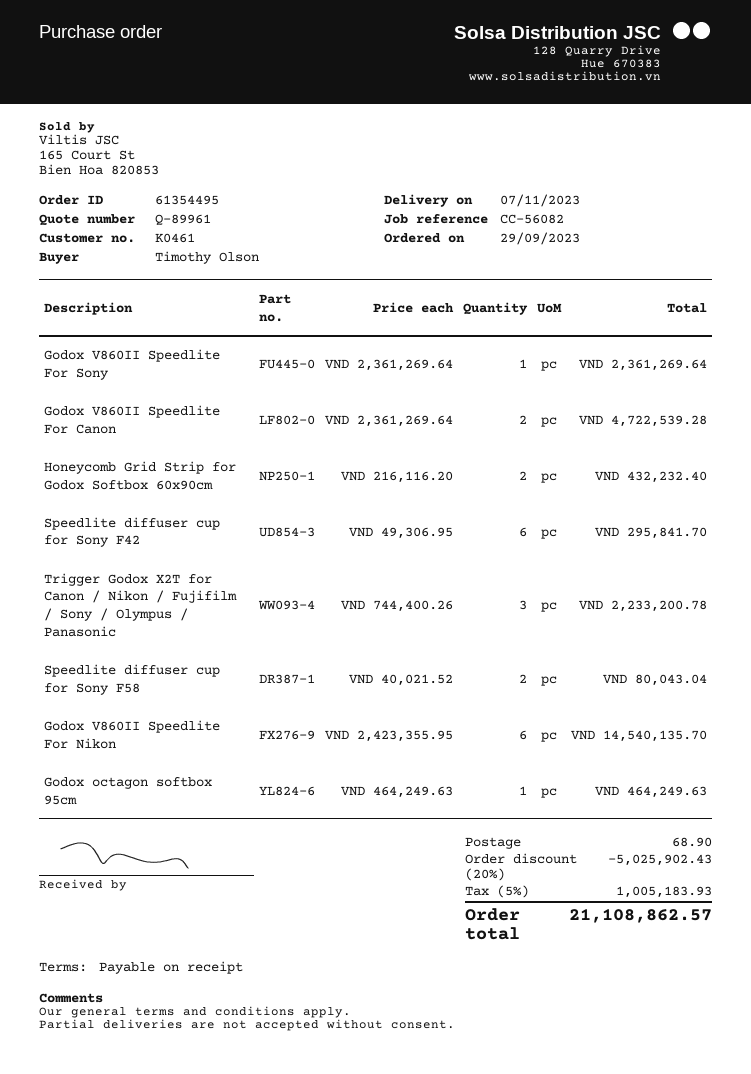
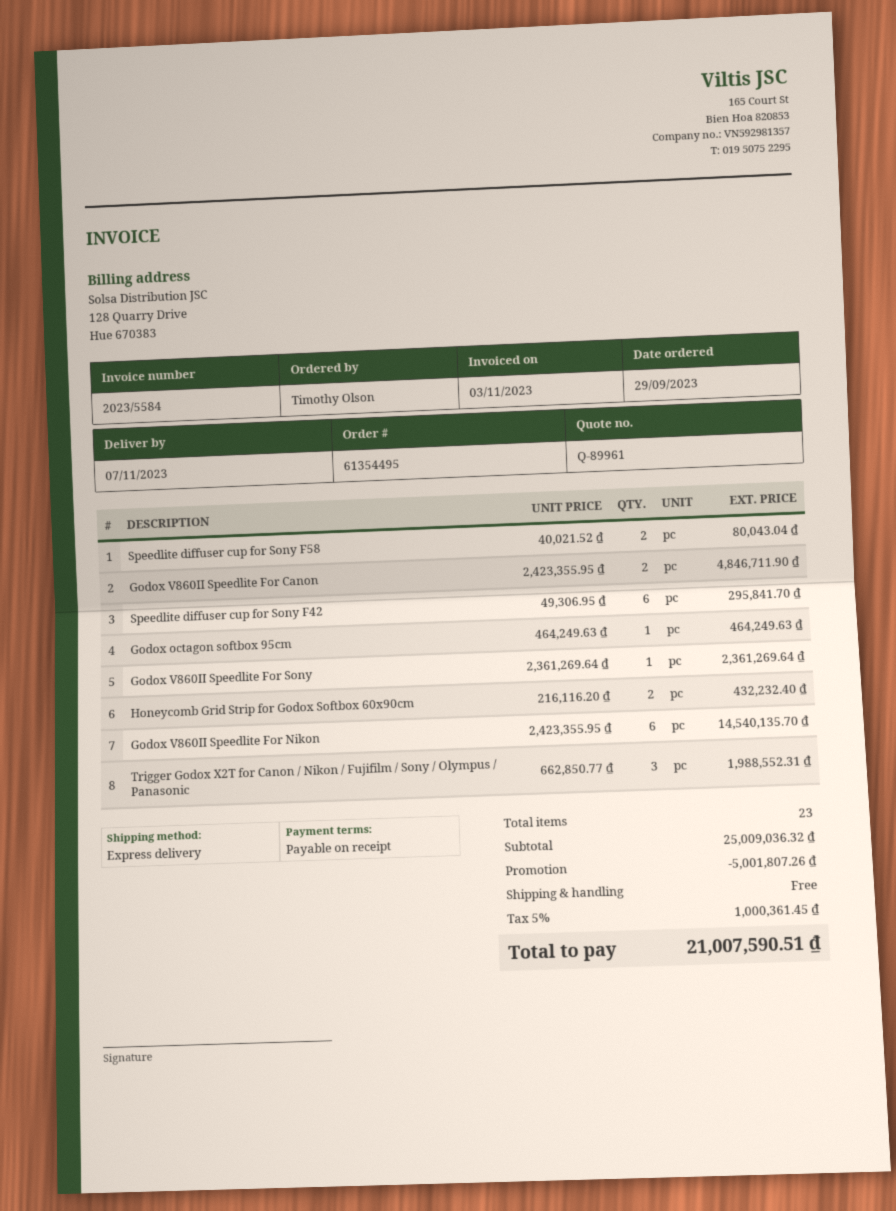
Godox V860II Speedlite For Canon: 2 x 2361269.64 = 4722539.28 -> 2 x 2423355.95 = 4846711.90
Trigger Godox X2T for Canon / Nikon / Fujifilm / Sony / Olympus / Panasonic: 3 x 744400.26 = 2233200.78 -> 3 x 662850.77 = 1988552.31
discount: 5025902.43 -> 5001807.26
shipping: 68.90 -> 0.00
tax: 5% = 1005183.93 -> 5% = 1000361.45
total: 21108862.57 -> 21007590.51

